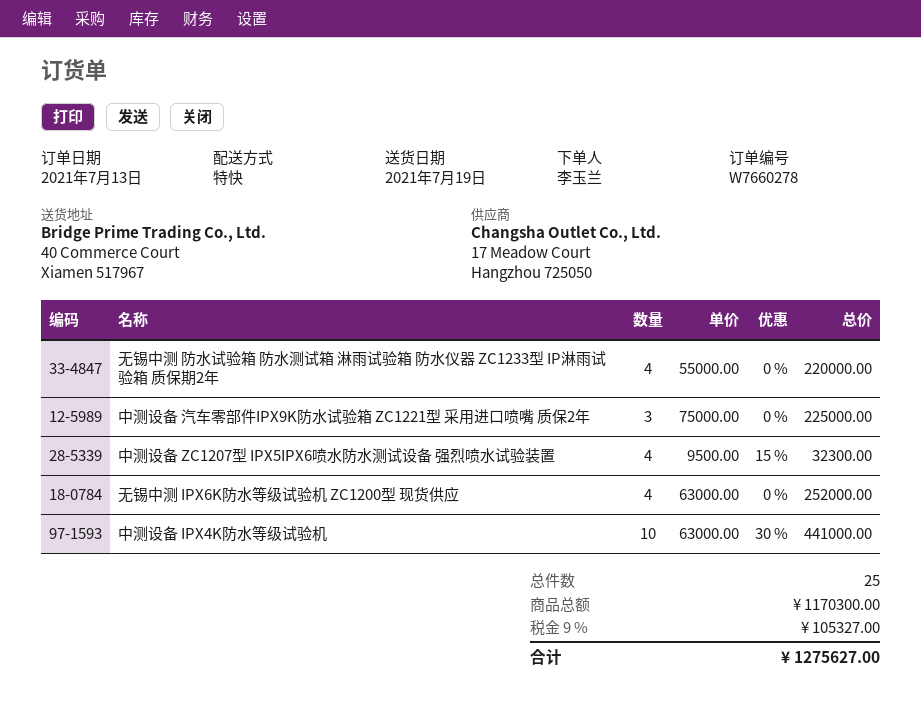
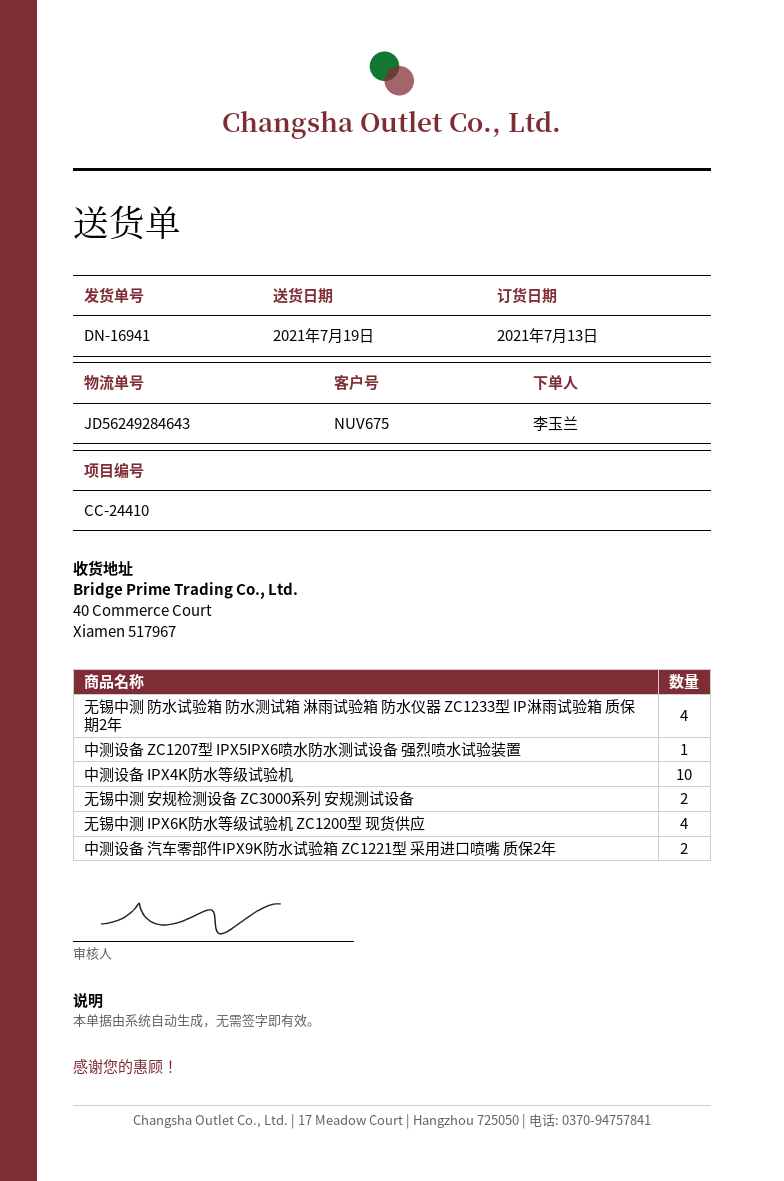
中测设备 汽车零部件IPX9K防水试验箱 ZC1221型 采用进口喷嘴 质保2年: 3 -> 2
中测设备 ZC1207型 IPX5IPX6喷水防水测试设备 强烈喷水试验装置: 4 -> 1
无锡中测 安规检测设备 ZC3000系列 安规测试设备: none -> 2

